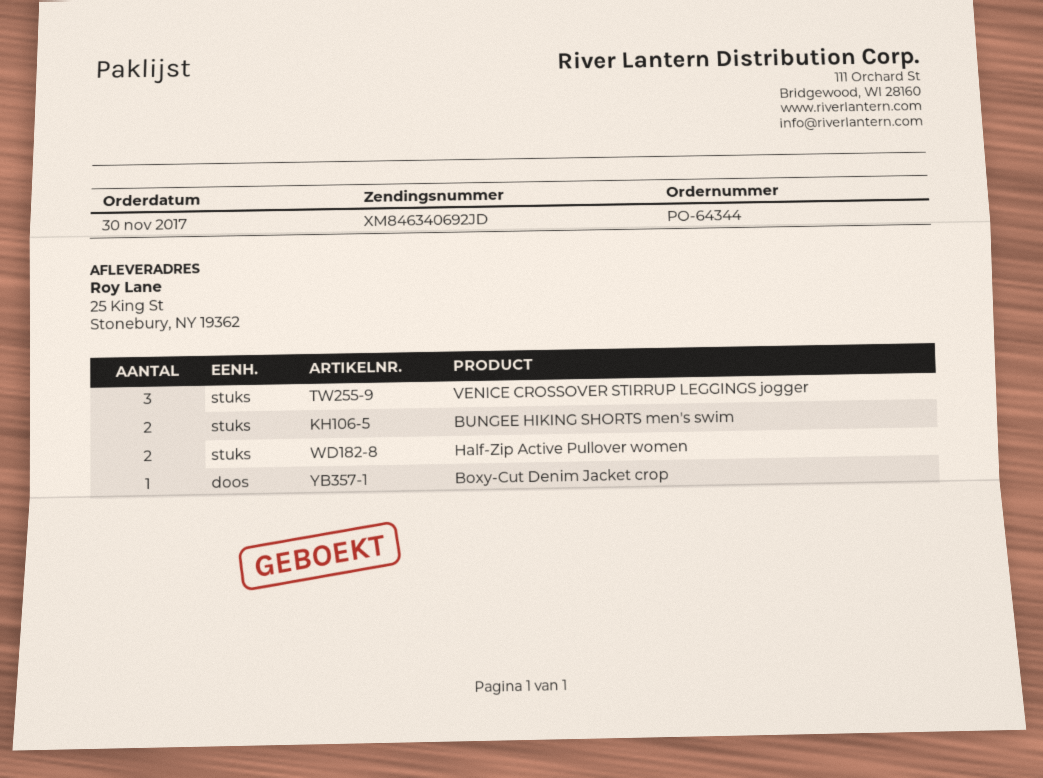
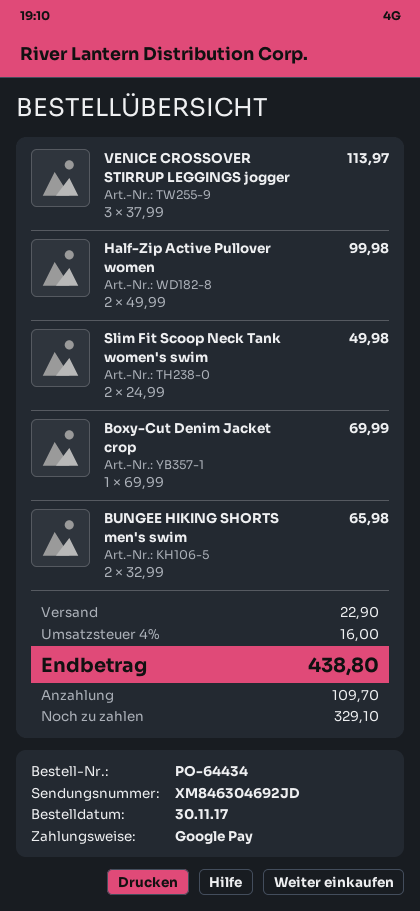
order number: PO-64344 -> PO-64434
tracking number: XM846340692JD -> XM846304692JD
Slim Fit Scoop Neck Tank women's swim: none -> 2

